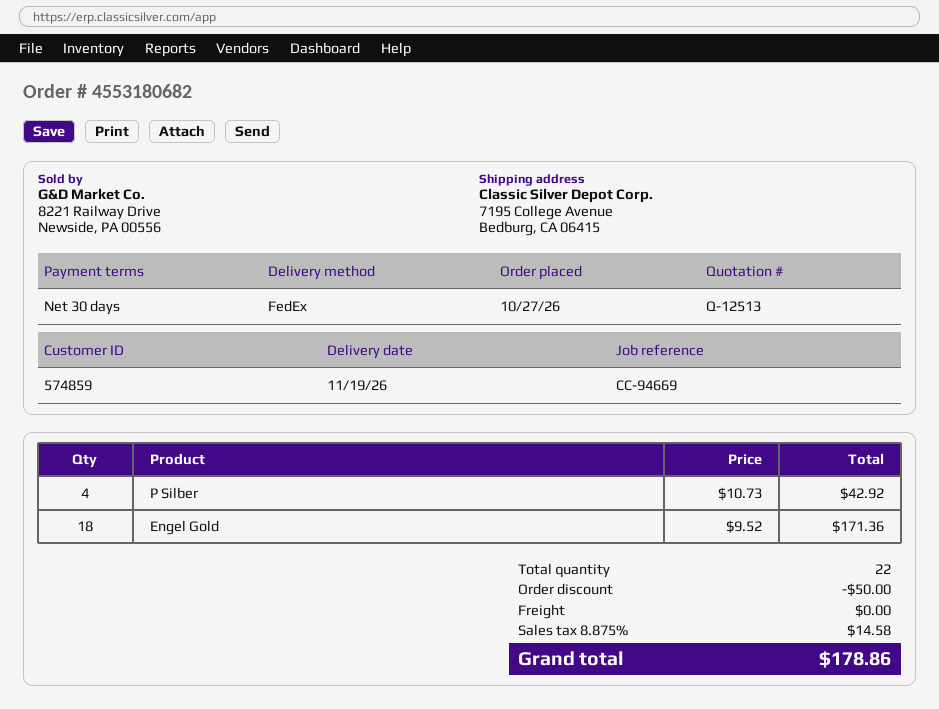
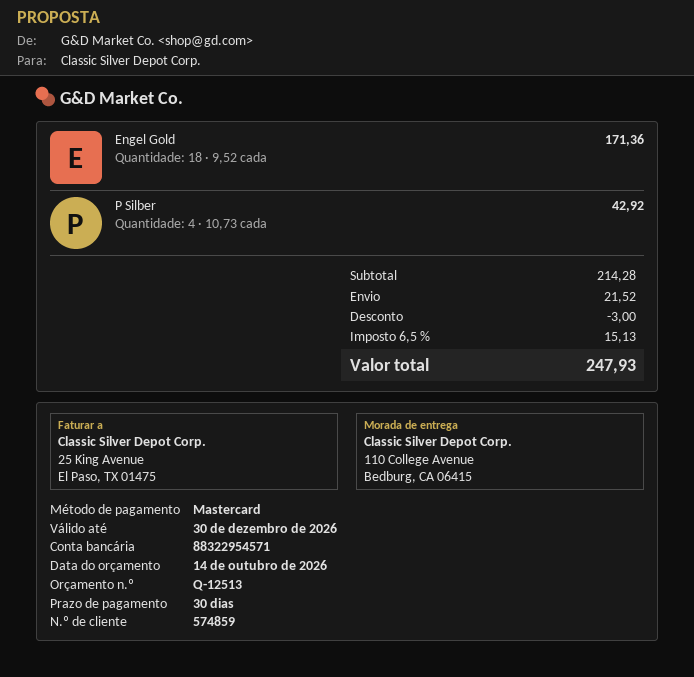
ship to: 7195 College Avenue, Bedburg, CA 06415 -> 110 College Avenue, Bedburg, CA 06415
discount: 50.00 -> 3.00
shipping: 0.00 -> 21.52
tax: 8.875% = 14.58 -> 6.5% = 15.13
total: 178.86 -> 247.93

